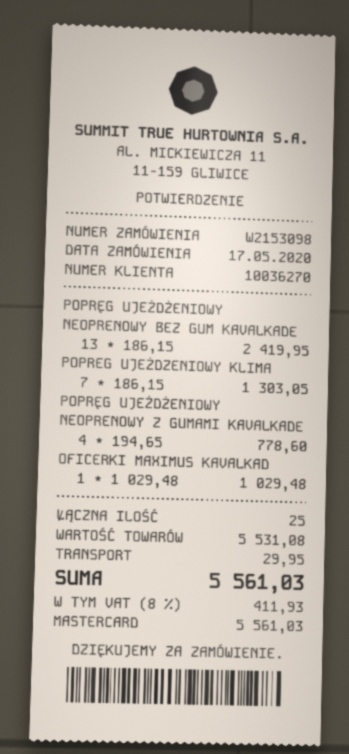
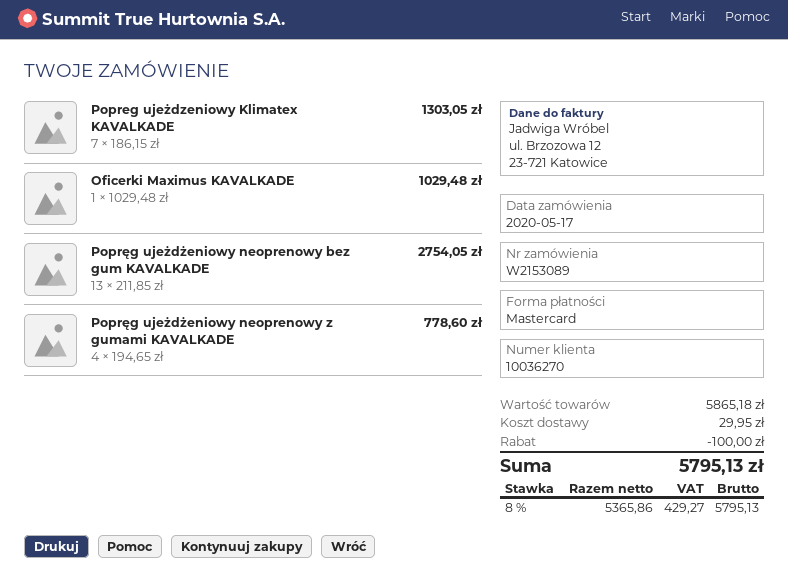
order number: W2153098 -> W2153089
POPRĘG UJEŻDŻENIOWY NEOPRENOWY BEZ GUM KAVALKADE: 13 x 186.15 = 2419.95 -> 13 x 211.85 = 2754.05
subtotal: 5531.08 -> 5865.18
discount: none -> 100.00
tax: 8% = 411.93 -> 8% = 429.27
total: 5561.03 -> 5795.13

